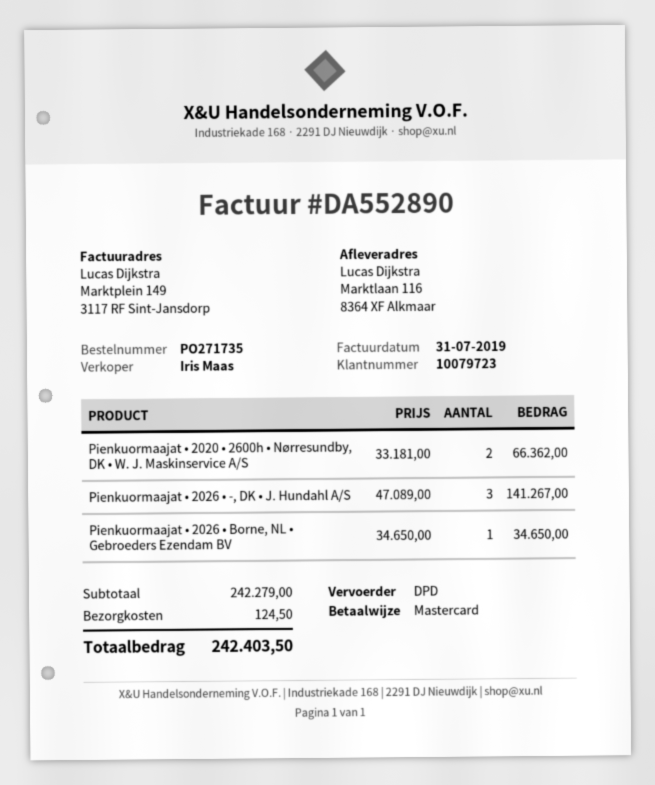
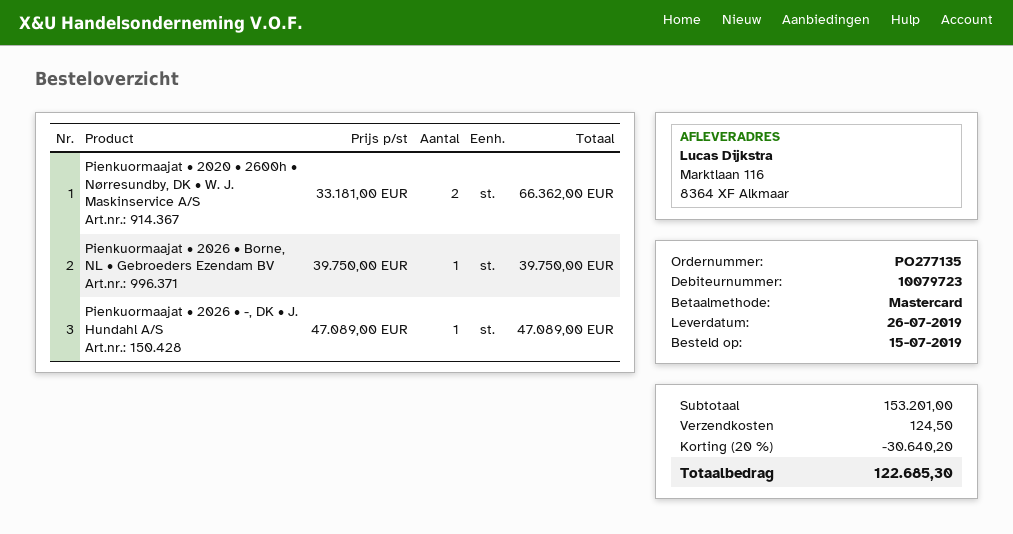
order number: PO271735 -> PO277135
Pienkuormaajat • 2026 • -, DK • J. Hundahl A/S: 3 x 47089.00 = 141267.00 -> 1 x 47089.00 = 47089.00
Pienkuormaajat • 2026 • Borne, NL • Gebroeders Ezendam BV: 1 x 34650.00 = 34650.00 -> 1 x 39750.00 = 39750.00
subtotal: 242279.00 -> 153201.00
discount: none -> 20% = 30640.20
total: 242403.50 -> 122685.30

